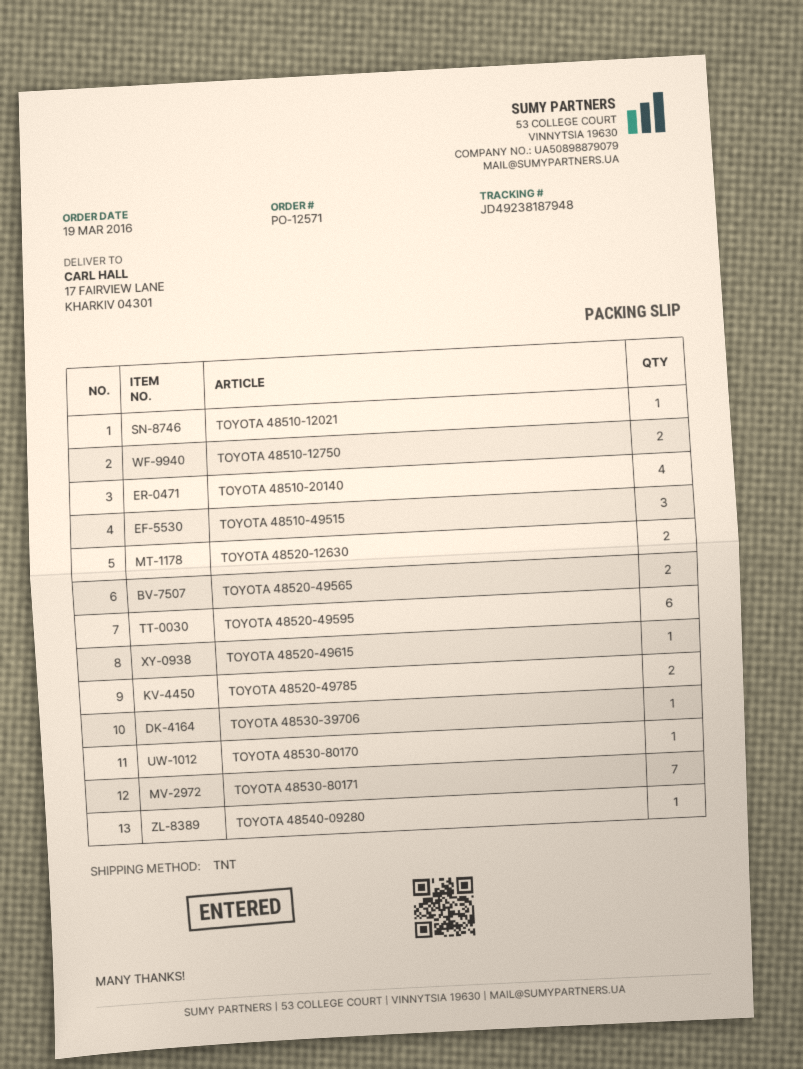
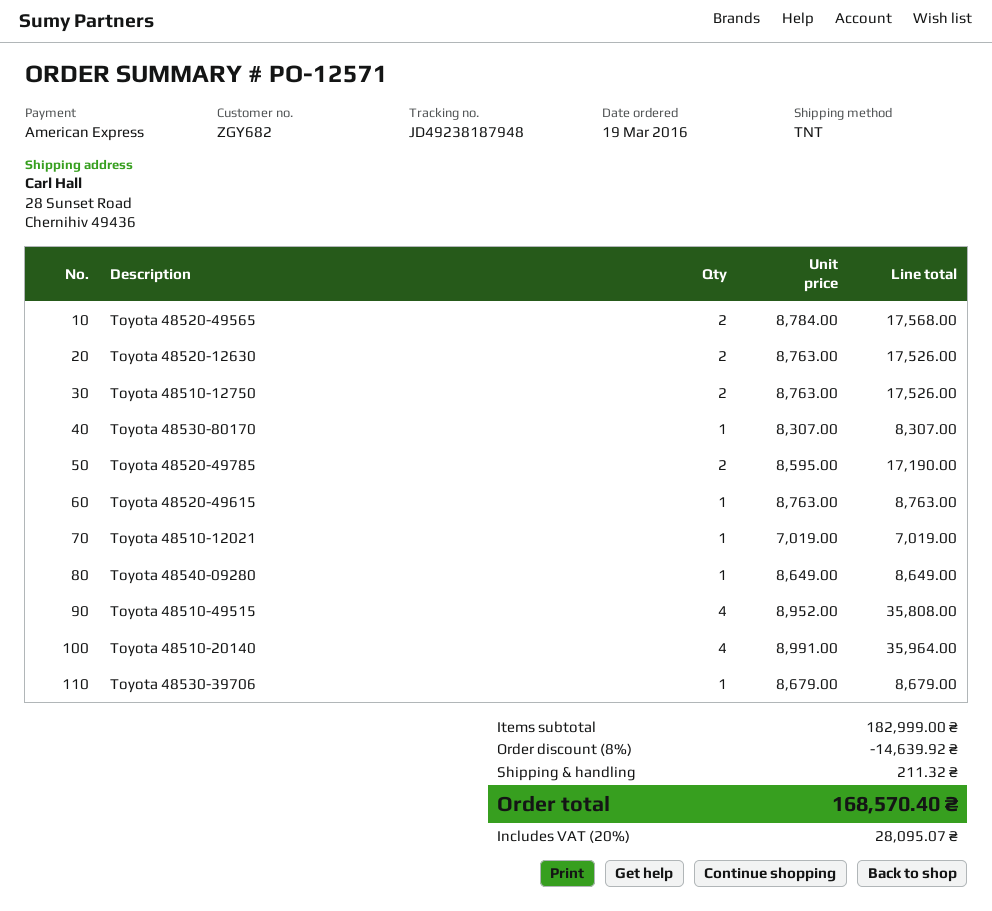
ship to: 17 FAIRVIEW LANE, KHARKIV 04301 -> 28 Sunset Road, Chernihiv 49436
TOYOTA 48510-49515: 3 -> 4
TOYOTA 48520-49595: 6 -> none
TOYOTA 48530-80171: 7 -> none

